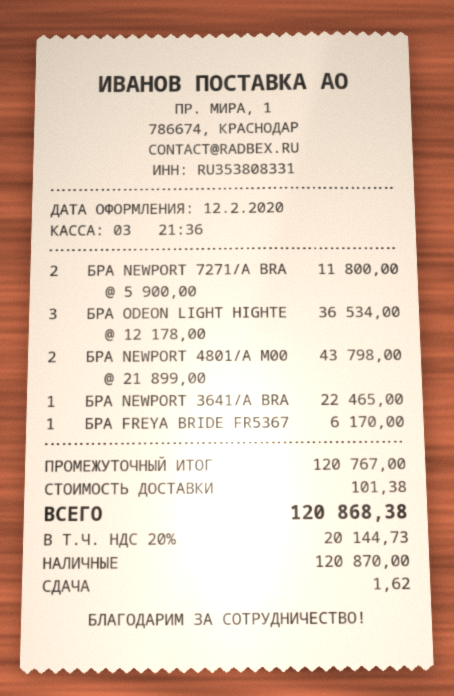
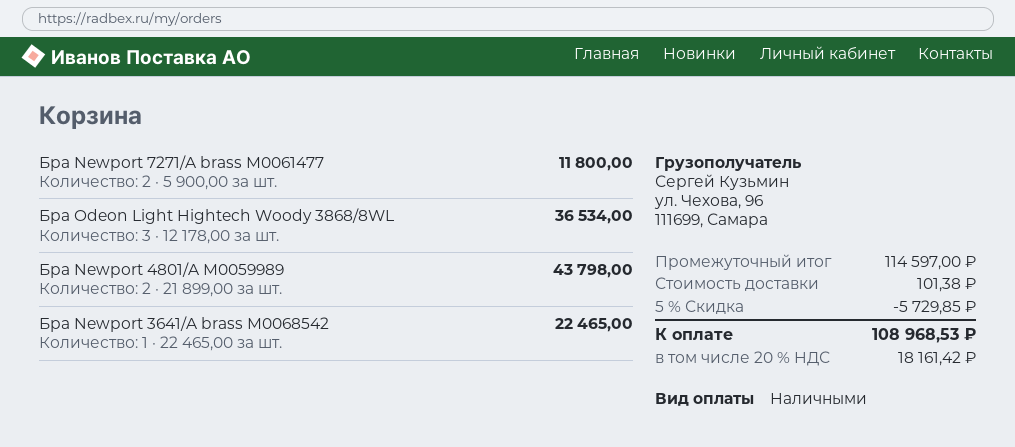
БРА FREYA BRIDE FR5367: 1 x 6170.00 = 6170.00 -> none
subtotal: 120767.00 -> 114597.00
discount: none -> 5% = 5729.85
tax: 20% = 20144.73 -> 20% = 18161.42
total: 120868.38 -> 108968.53

